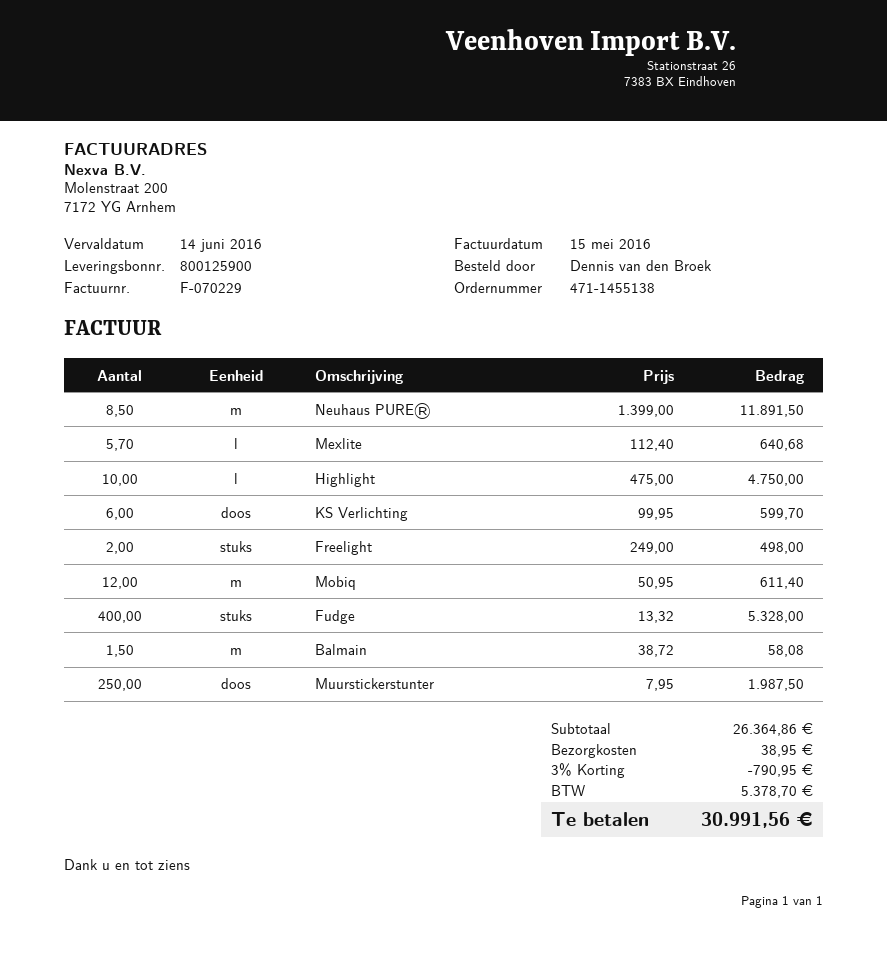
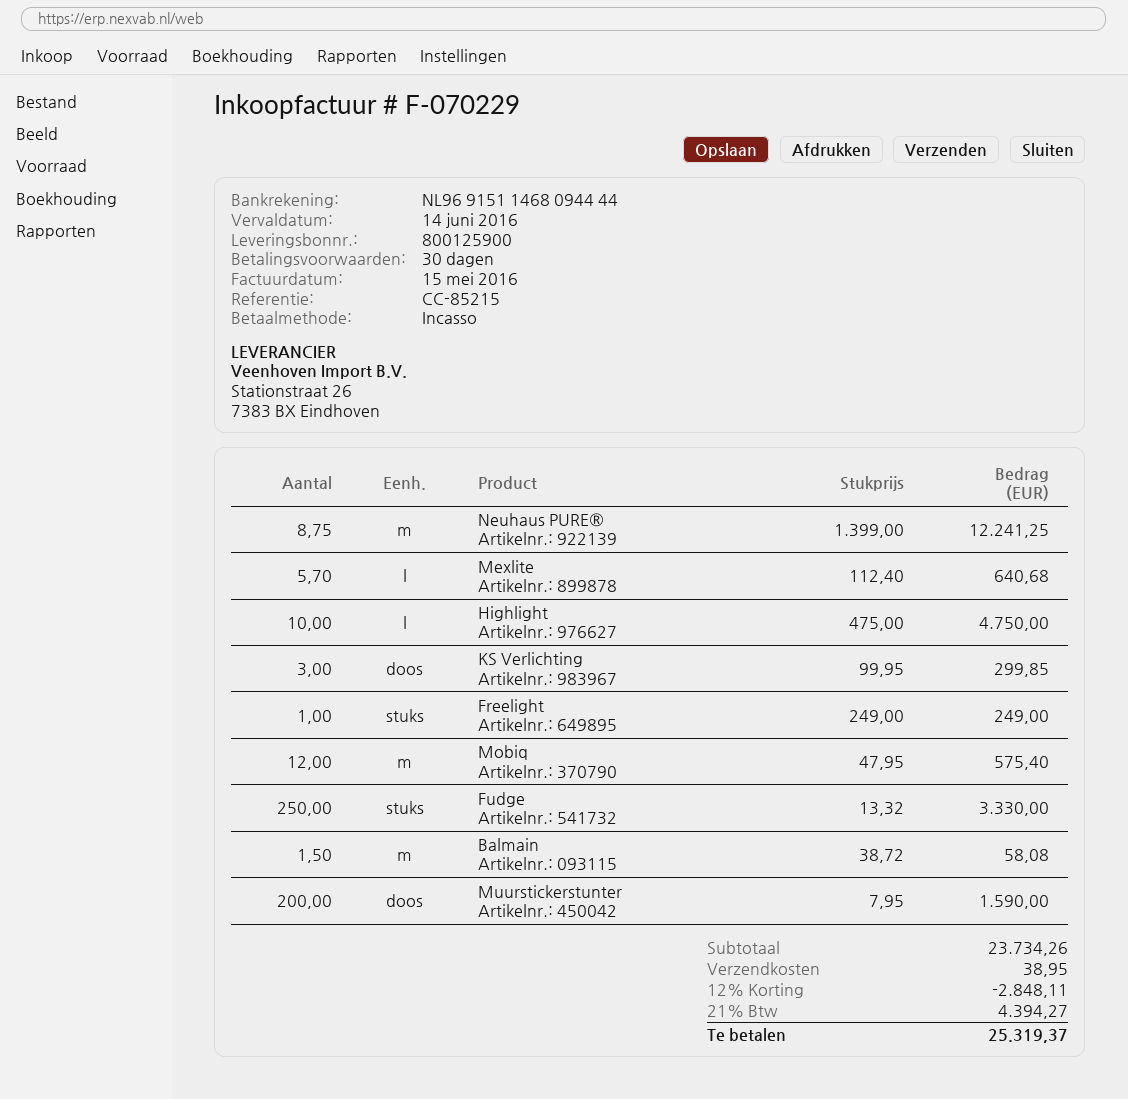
Neuhaus PURE®: 8.5 x 1399.00 = 11891.50 -> 8.75 x 1399.00 = 12241.25
KS Verlichting: 6 x 99.95 = 599.70 -> 3 x 99.95 = 299.85
Freelight: 2 x 249.00 = 498.00 -> 1 x 249.00 = 249.00
Mobiq: 12 x 50.95 = 611.40 -> 12 x 47.95 = 575.40
Fudge: 400 x 13.32 = 5328.00 -> 250 x 13.32 = 3330.00
Muurstickerstunter: 250 x 7.95 = 1987.50 -> 200 x 7.95 = 1590.00
subtotal: 26364.86 -> 23734.26
discount: 3% = 790.95 -> 12% = 2848.11
tax: 5378.70 -> 4394.27
total: 30991.56 -> 25319.37

